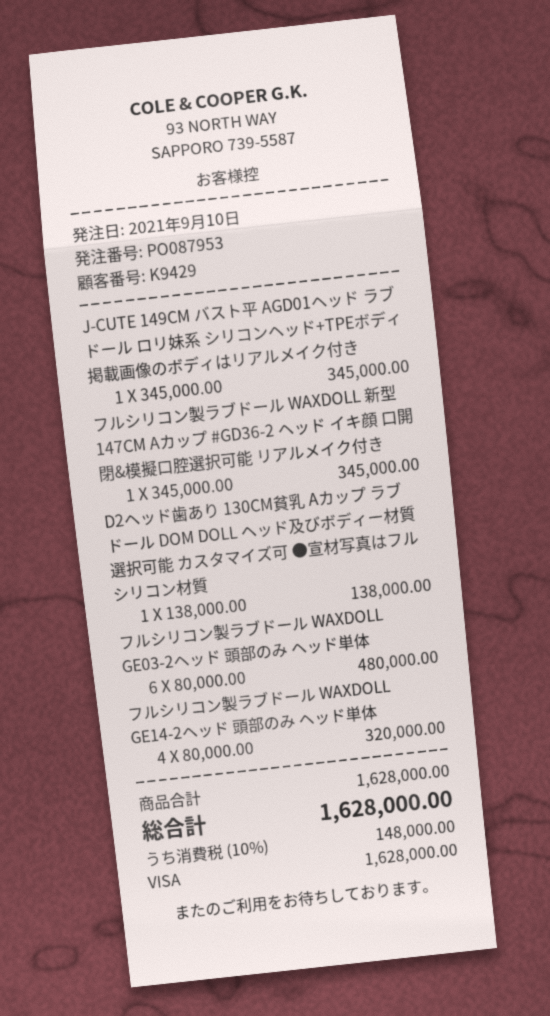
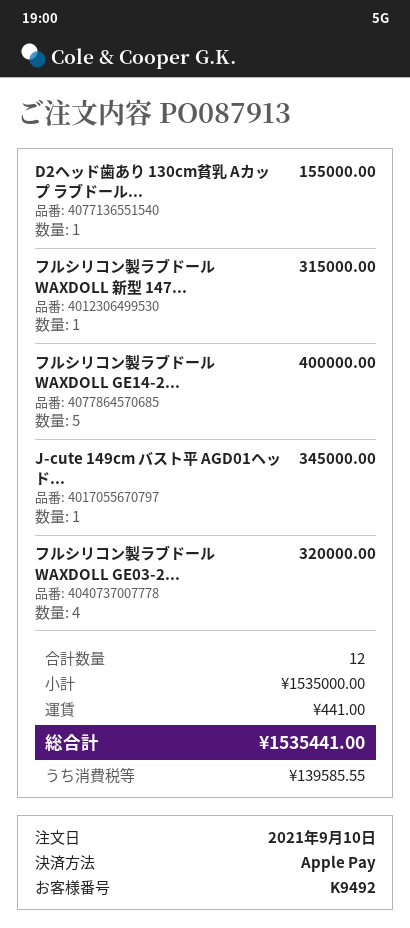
order number: PO087953 -> PO087913
customer number: K9429 -> K9492
payment method: Visa -> Apple Pay
フルシリコン製ラブドール WAXDOLL 新型 147CM Aカップ #GD36-2 ヘッド イキ顔 口開閉&模擬口腔選択可能 リアルメイク付き: 1 for 345000.00 -> 1 for 315000.00
D2ヘッド歯あり 130CM貧乳 Aカップ ラブドール DOM DOLL ヘッド及びボディー材質選択可能 カスタマイズ可 ●宣材写真はフルシリコン材質: 1 for 138000.00 -> 1 for 155000.00
フルシリコン製ラブドール WAXDOLL GE03-2ヘッド 頭部のみ ヘッド単体: 6 for 480000.00 -> 4 for 320000.00
フルシリコン製ラブドール WAXDOLL GE14-2ヘッド 頭部のみ ヘッド単体: 4 for 320000.00 -> 5 for 400000.00
subtotal: 1628000.00 -> 1535000.00
shipping: none -> 441.00
tax: 148000.00 -> 139585.55
total: 1628000.00 -> 1535441.00

